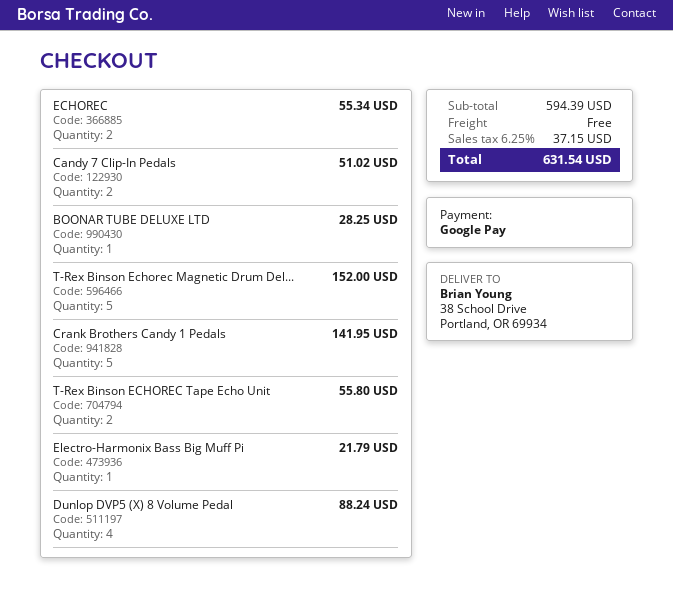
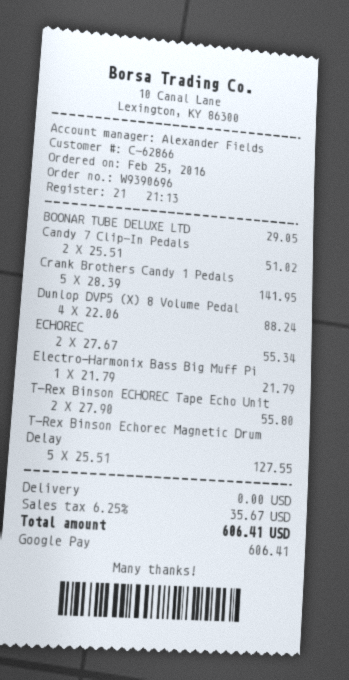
BOONAR TUBE DELUXE LTD: 1 for 28.25 -> 1 for 29.05
T-Rex Binson Echorec Magnetic Drum Del...: 5 for 152.00 -> 5 for 127.55
tax: 6.25% = 37.15 -> 6.25% = 35.67
total: 631.54 -> 606.41

